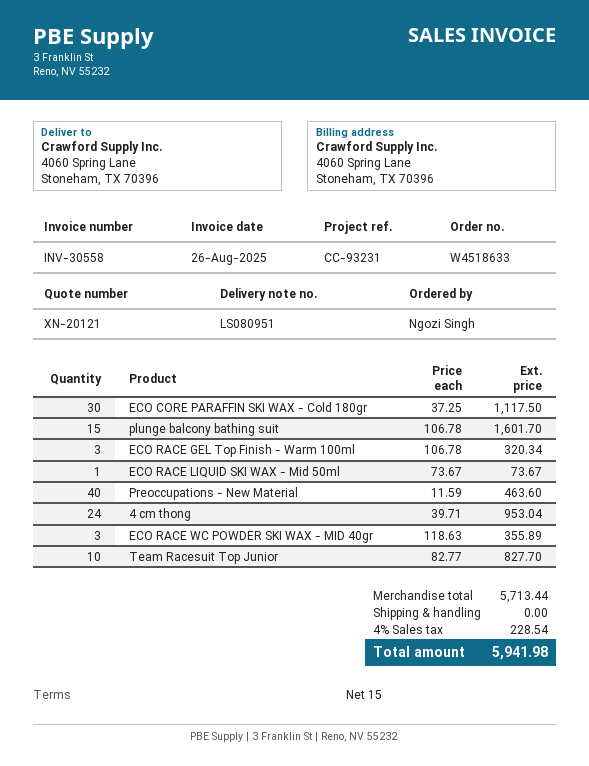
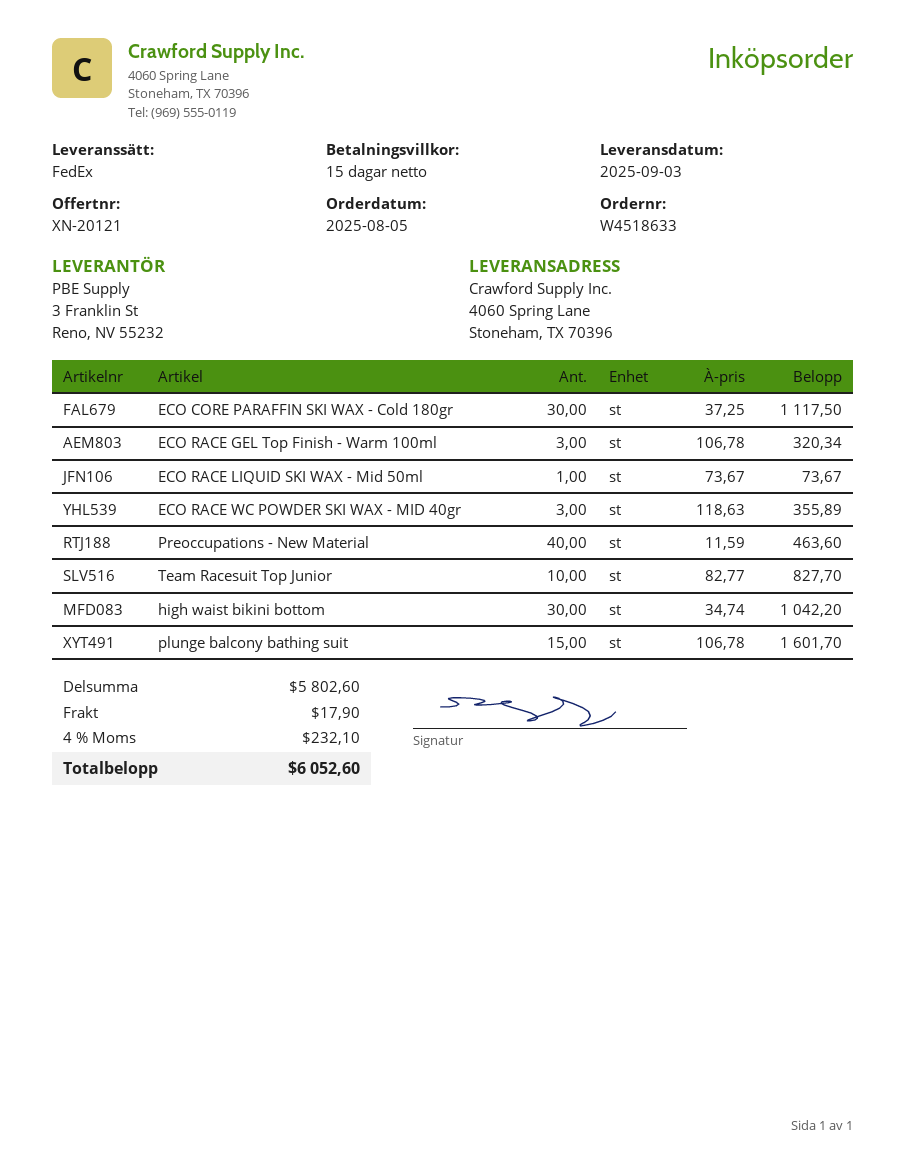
4 cm thong: 24 x 39.71 = 953.04 -> none
high waist bikini bottom: none -> 30 x 34.74 = 1042.20
subtotal: 5713.44 -> 5802.60
shipping: 0.00 -> 17.90
tax: 4% = 228.54 -> 4% = 232.10
total: 5941.98 -> 6052.60

